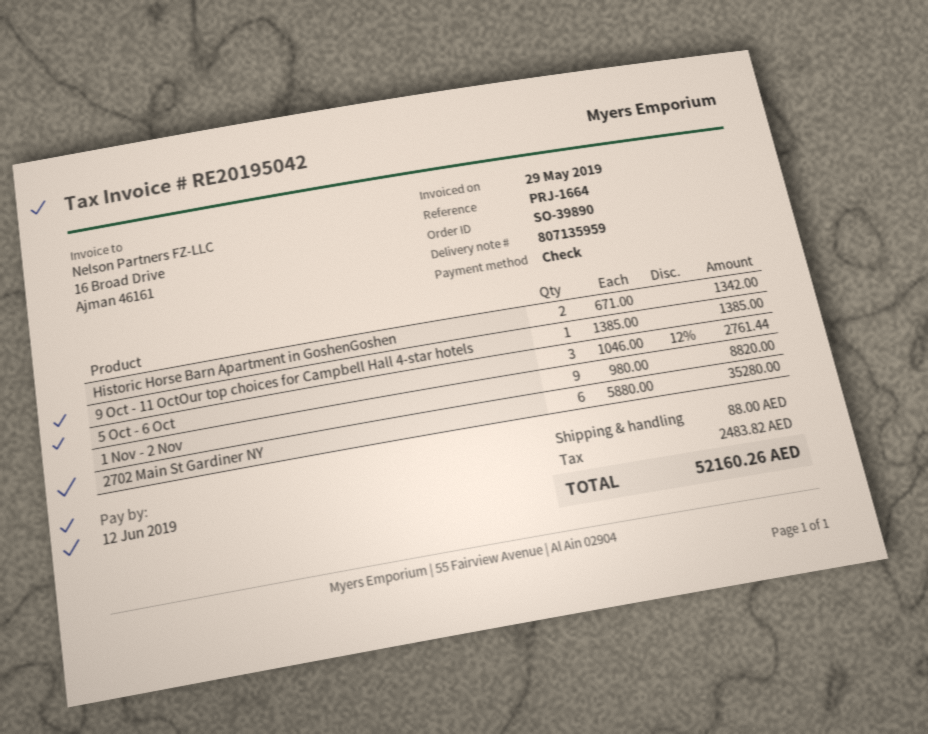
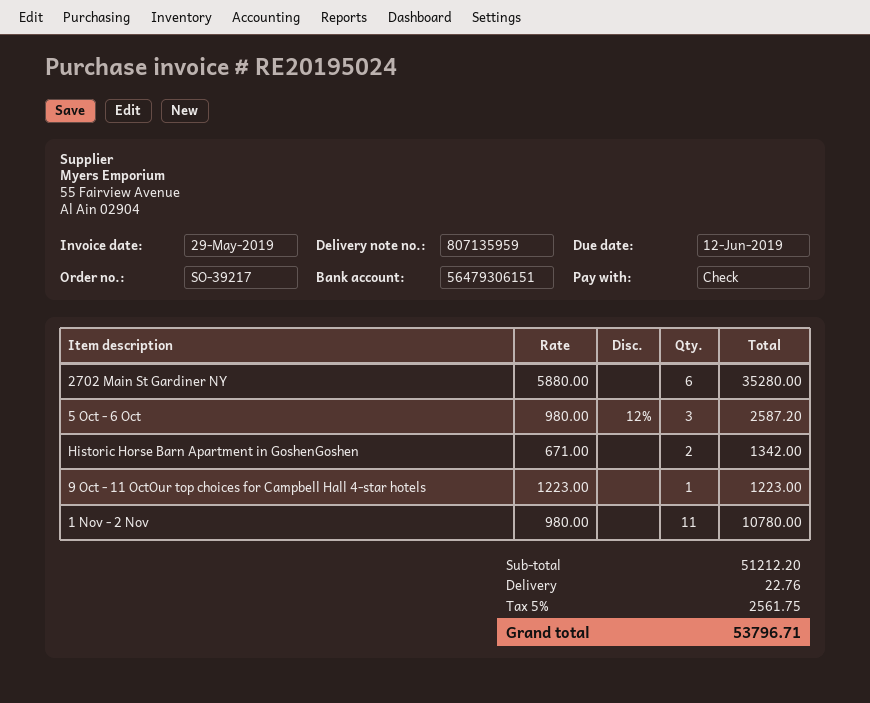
order number: SO-39890 -> SO-39217
invoice number: RE20195042 -> RE20195024
9 Oct - 11 OctOur top choices for Campbell Hall 4-star hotels: 1 x 1385.00 = 1385.00 -> 1 x 1223.00 = 1223.00
5 Oct - 6 Oct: 3 x 1046.00 - 12% = 2761.44 -> 3 x 980.00 - 12% = 2587.20
1 Nov - 2 Nov: 9 x 980.00 = 8820.00 -> 11 x 980.00 = 10780.00
shipping: 88.00 -> 22.76
tax: 2483.82 -> 2561.75
total: 52160.26 -> 53796.71

